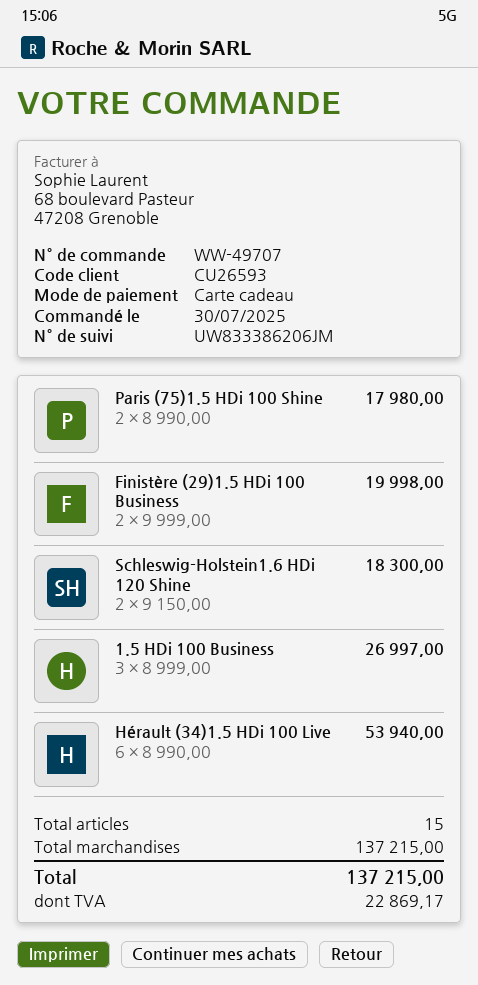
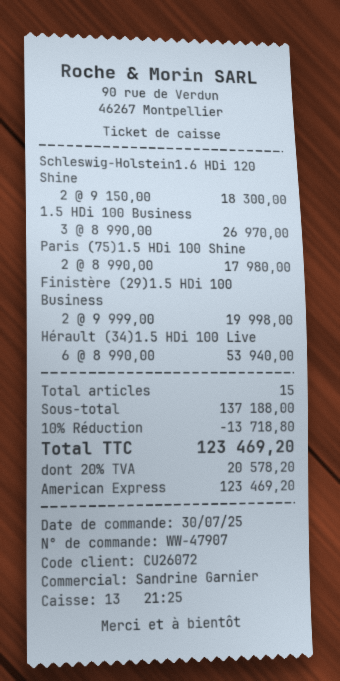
order number: WW-49707 -> WW-47907
customer number: CU26593 -> CU26072
payment method: gift card -> American Express
1.5 HDi 100 Business: 3 x 8999.00 = 26997.00 -> 3 x 8990.00 = 26970.00
subtotal: 137215.00 -> 137188.00
discount: none -> 10% = 13718.80
tax: 22869.17 -> 20578.20
total: 137215.00 -> 123469.20

